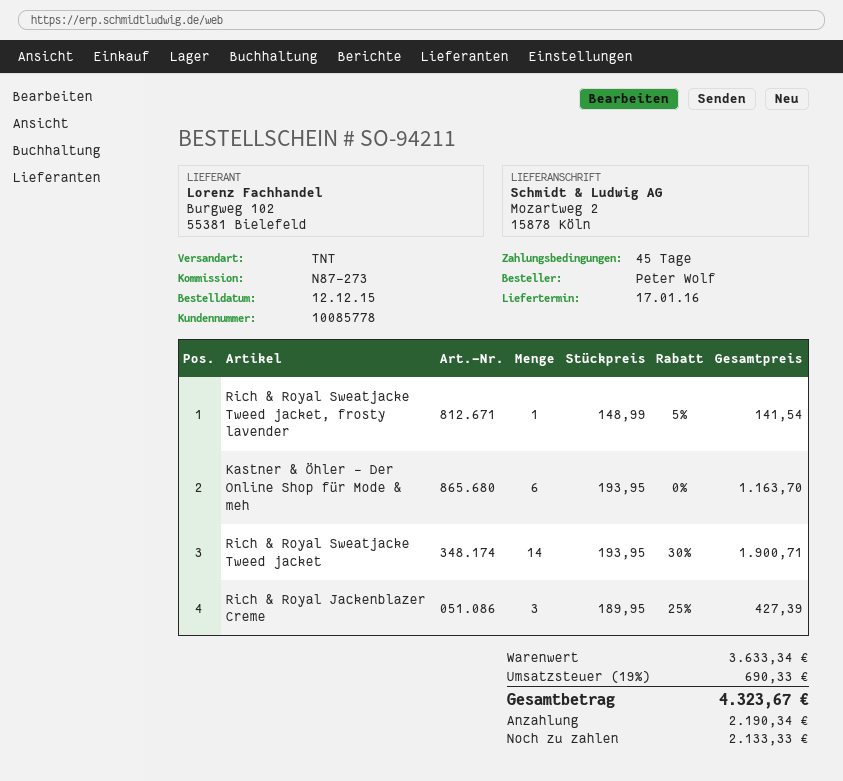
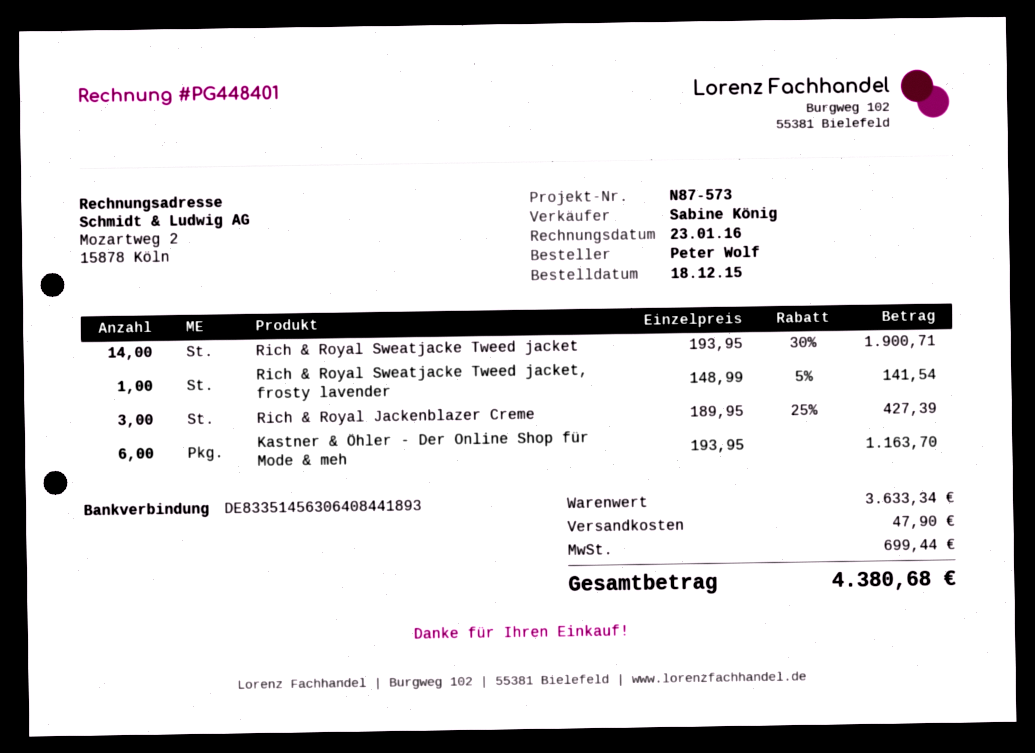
order date: 2015-12-12 -> 2015-12-18
reference: N87-273 -> N87-573
shipping: none -> 47.90
tax: 690.33 -> 699.44
total: 4323.67 -> 4380.68

